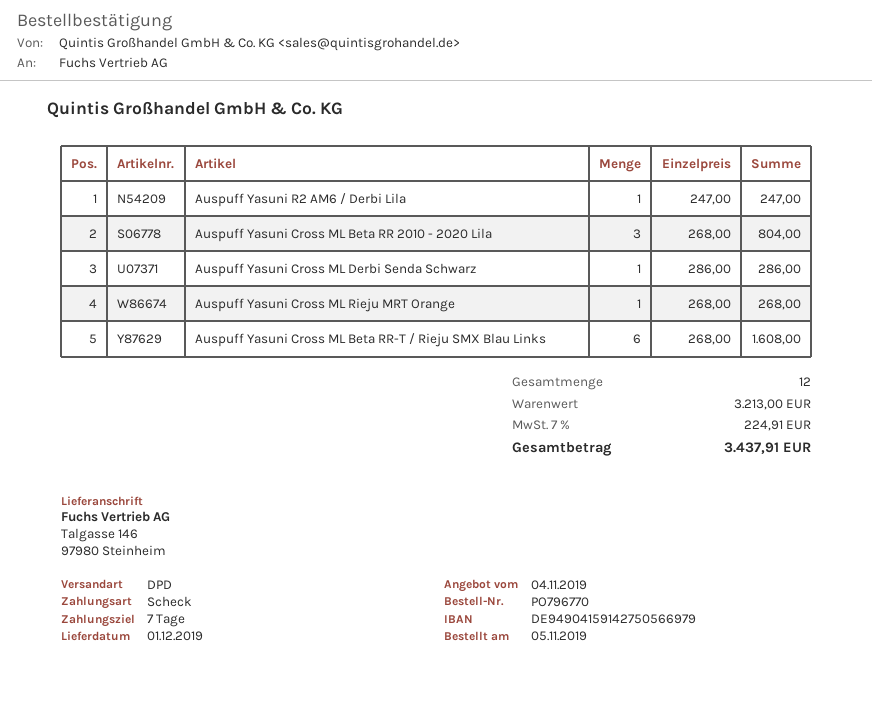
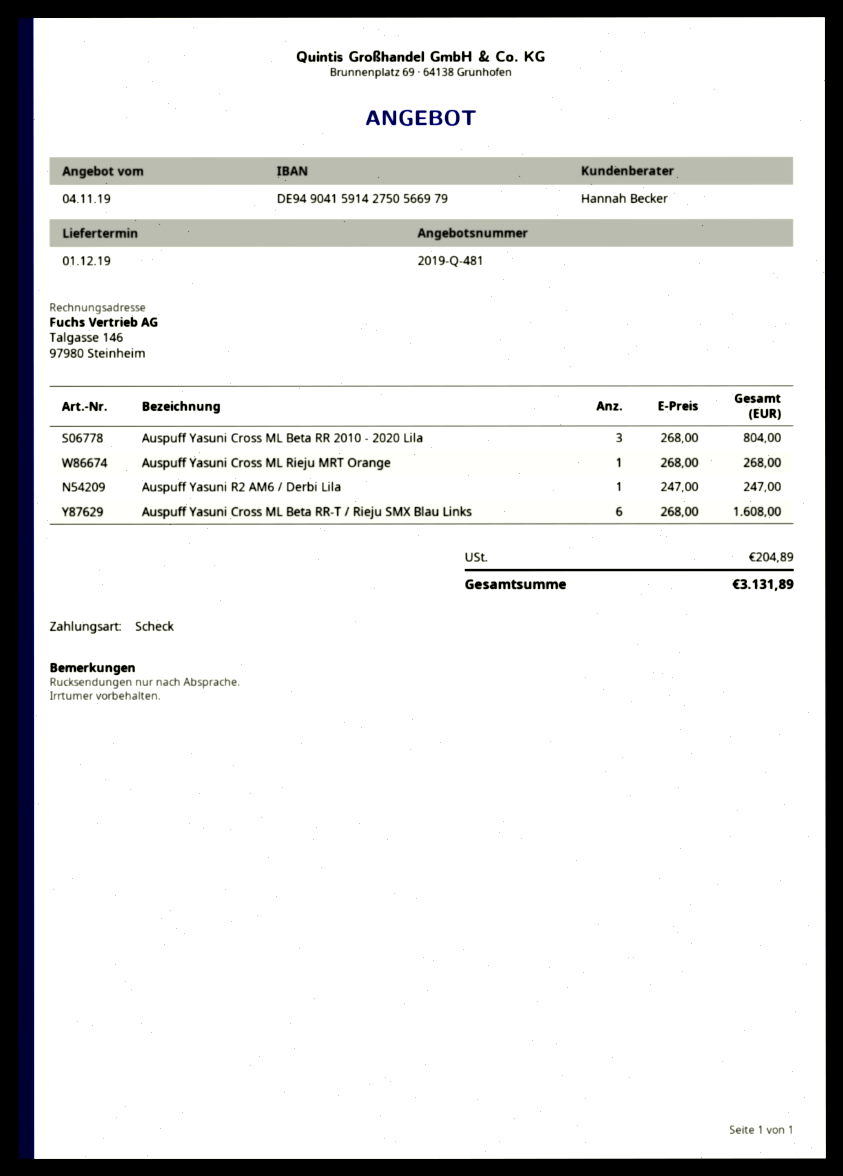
Auspuff Yasuni Cross ML Derbi Senda Schwarz: 1 x 286.00 = 286.00 -> none
tax: 224.91 -> 204.89
total: 3437.91 -> 3131.89

